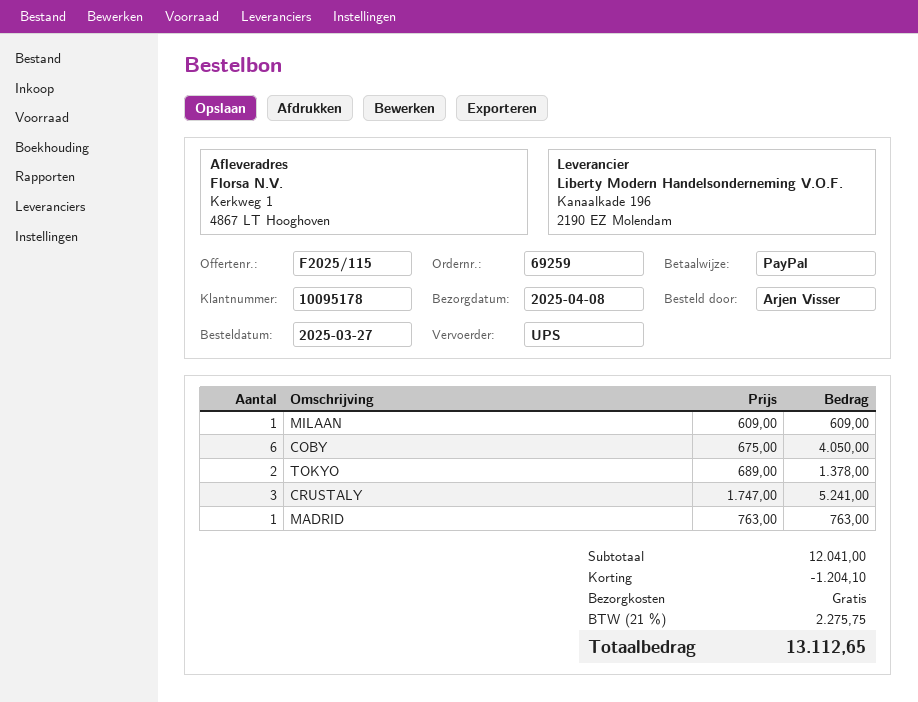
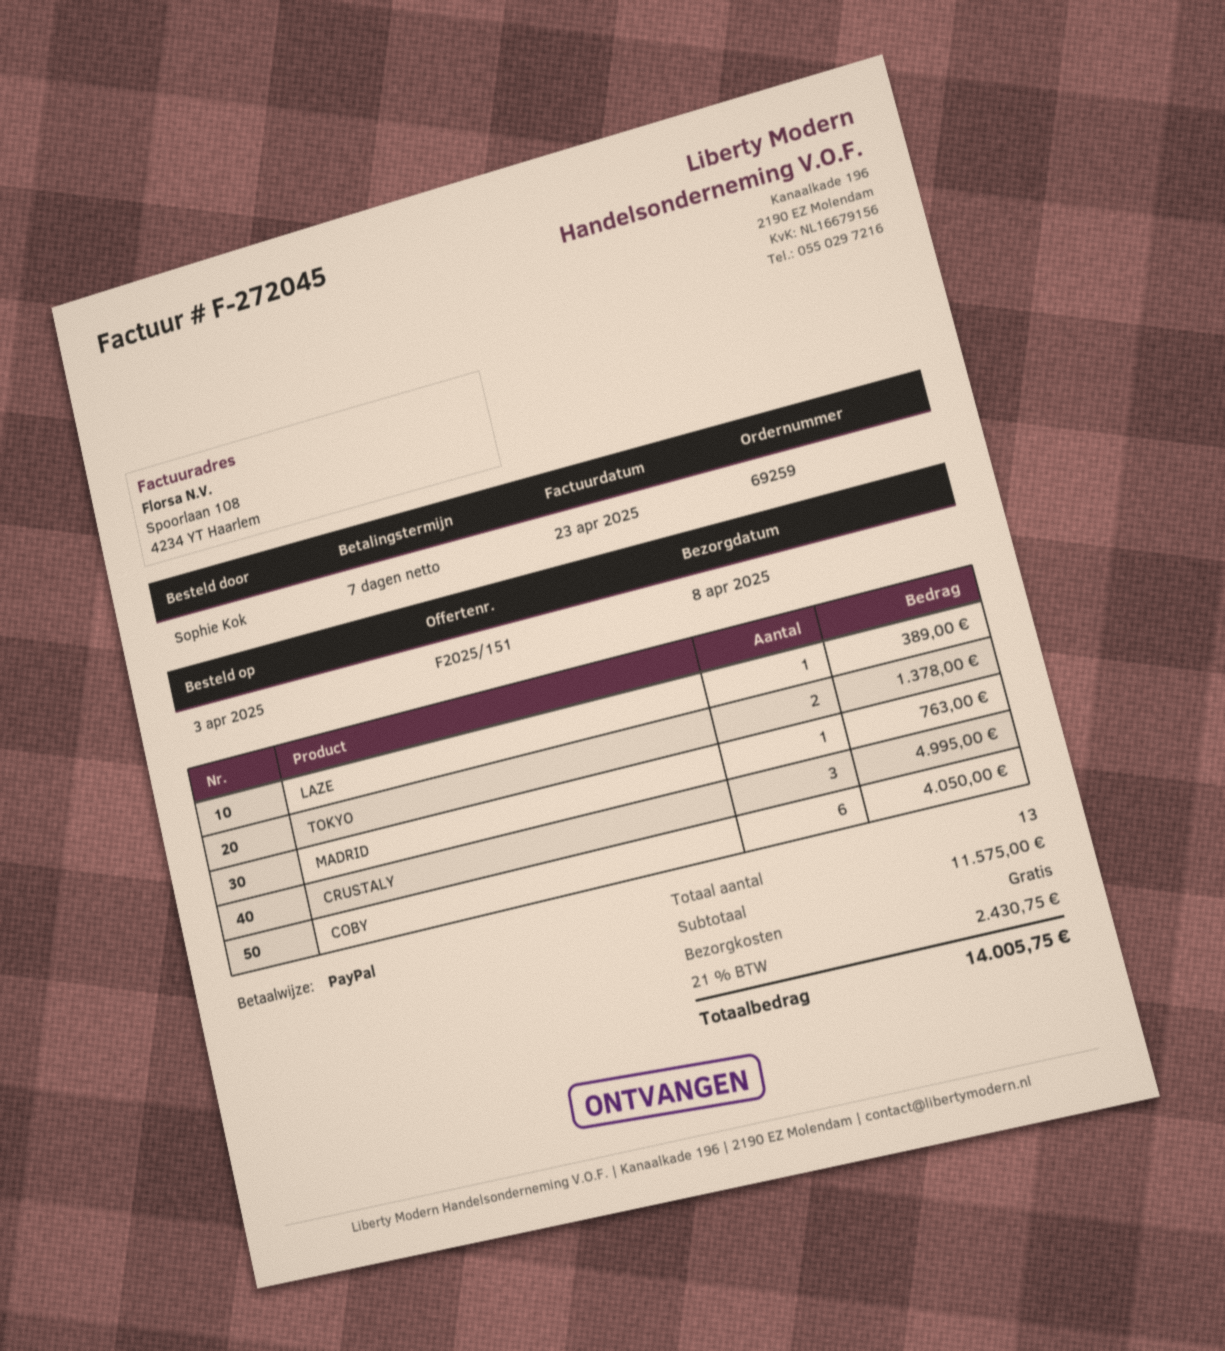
quote number: F2025/115 -> F2025/151
order date: 2025-03-27 -> 2025-04-03
ordered by: Arjen Visser -> Sophie Kok
MILAAN: 1 for 609.00 -> none
CRUSTALY: 3 for 5241.00 -> 3 for 4995.00
LAZE: none -> 1 for 389.00
subtotal: 12041.00 -> 11575.00
discount: 1204.10 -> none
tax: 21% = 2275.75 -> 21% = 2430.75
total: 13112.65 -> 14005.75

